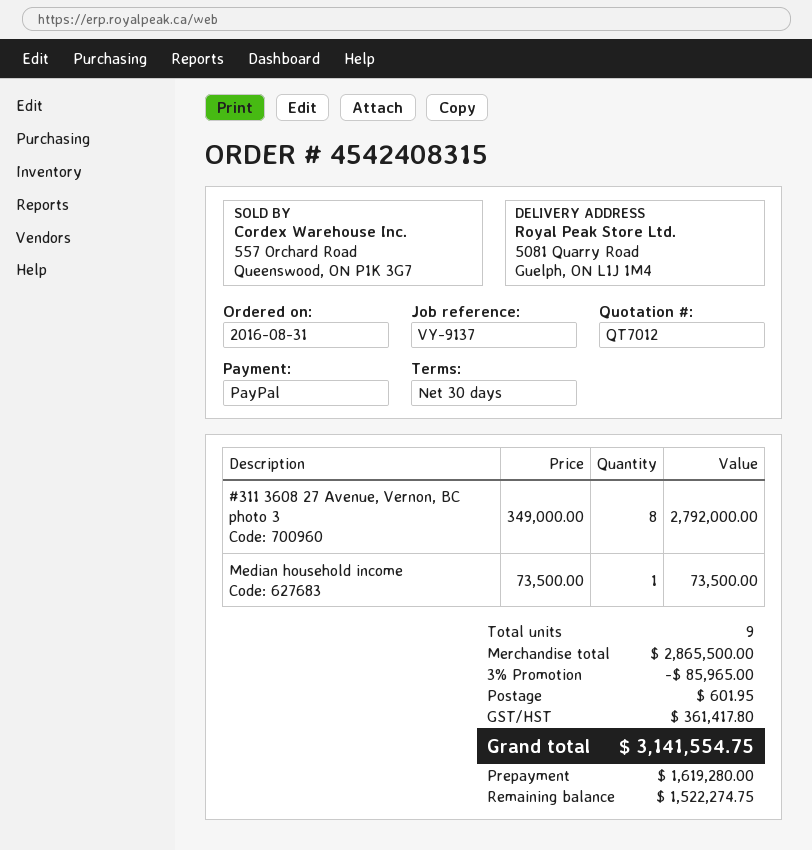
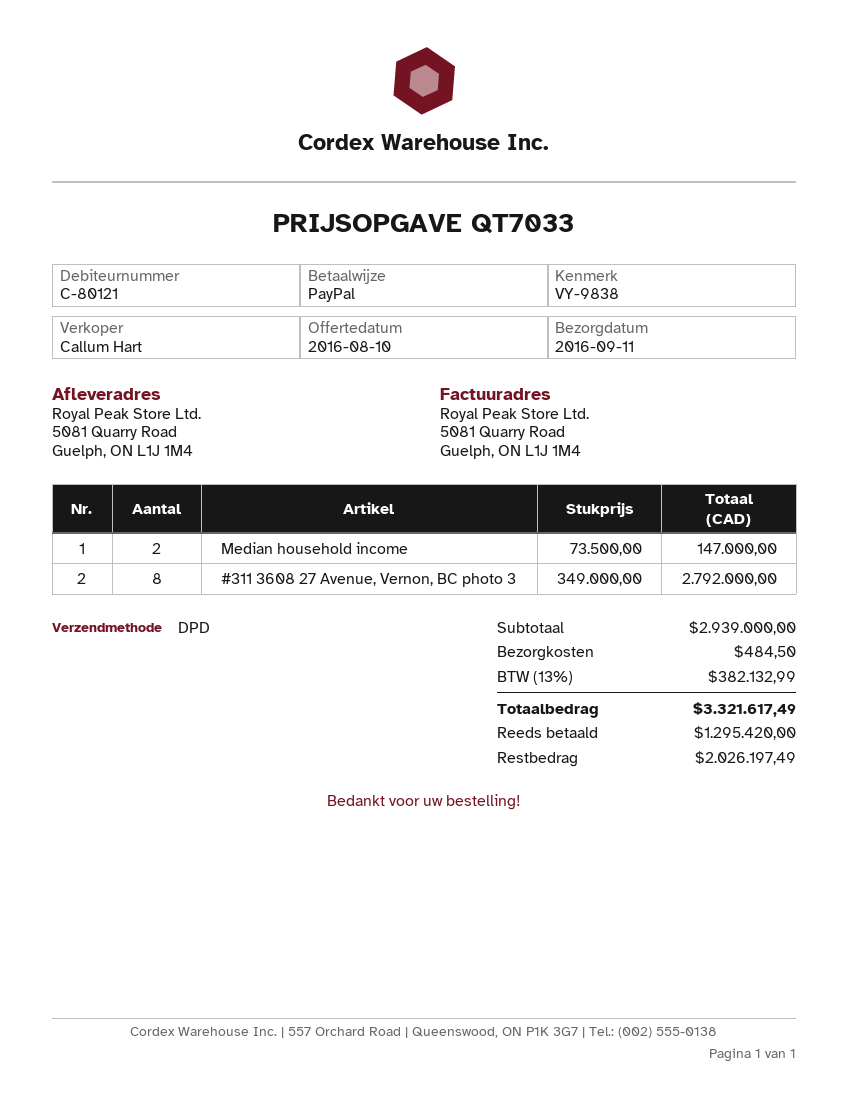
quote number: QT7012 -> QT7033
reference: VY-9137 -> VY-9838
Median household income: 1 x 73500.00 = 73500.00 -> 2 x 73500.00 = 147000.00
subtotal: 2865500.00 -> 2939000.00
discount: 3% = 85965.00 -> none
shipping: 601.95 -> 484.50
tax: 361417.80 -> 382132.99
total: 3141554.75 -> 3321617.49
deposit: 1619280.00 -> 1295420.00
balance: 1522274.75 -> 2026197.49

